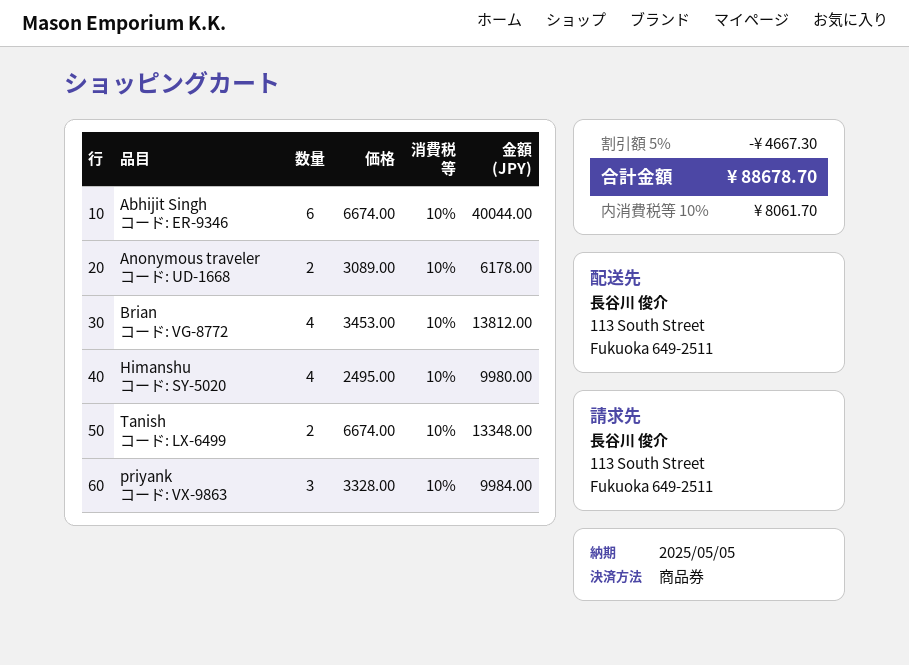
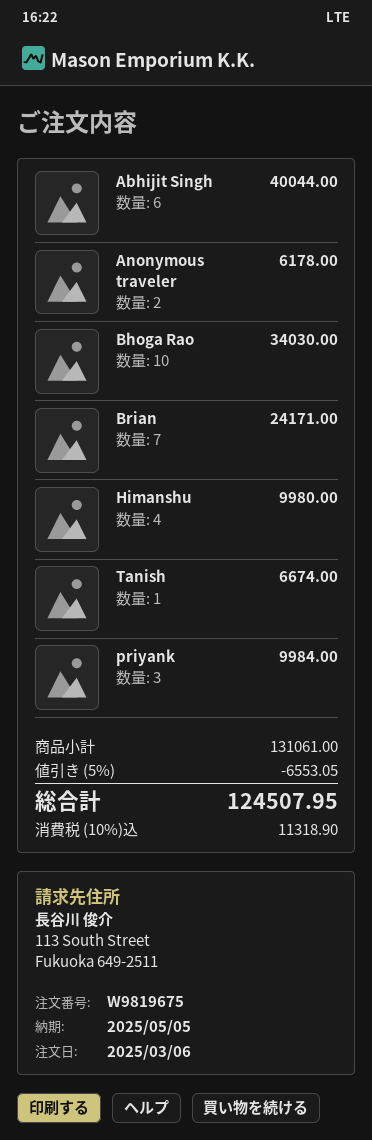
Brian: 4 for 13812.00 -> 7 for 24171.00
Tanish: 2 for 13348.00 -> 1 for 6674.00
Bhoga Rao: none -> 10 for 34030.00
discount: 5% = 4667.30 -> 5% = 6553.05
tax: 10% = 8061.70 -> 10% = 11318.90
total: 88678.70 -> 124507.95

